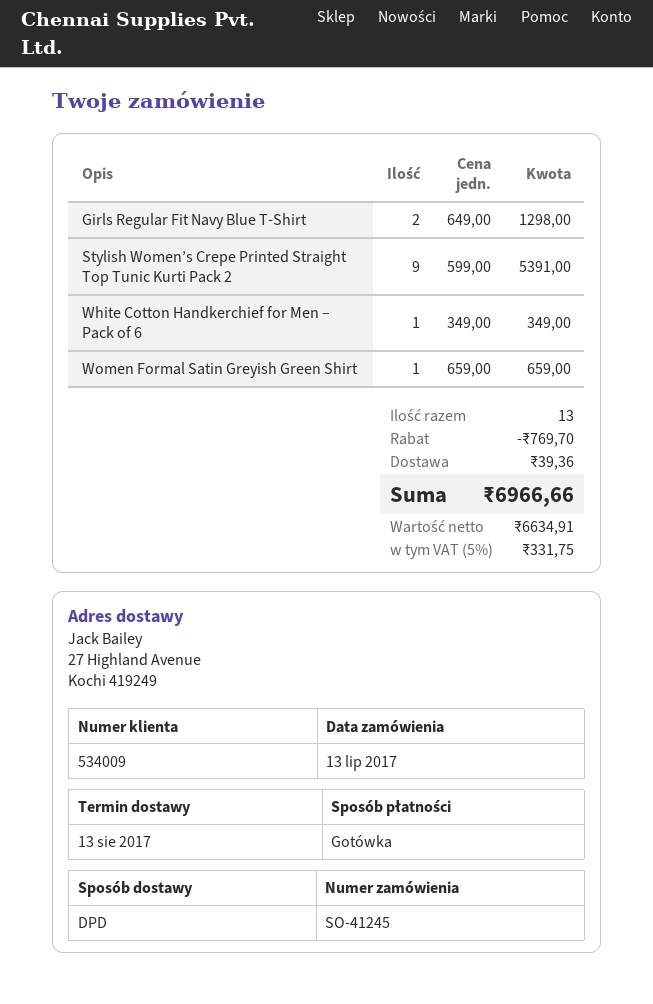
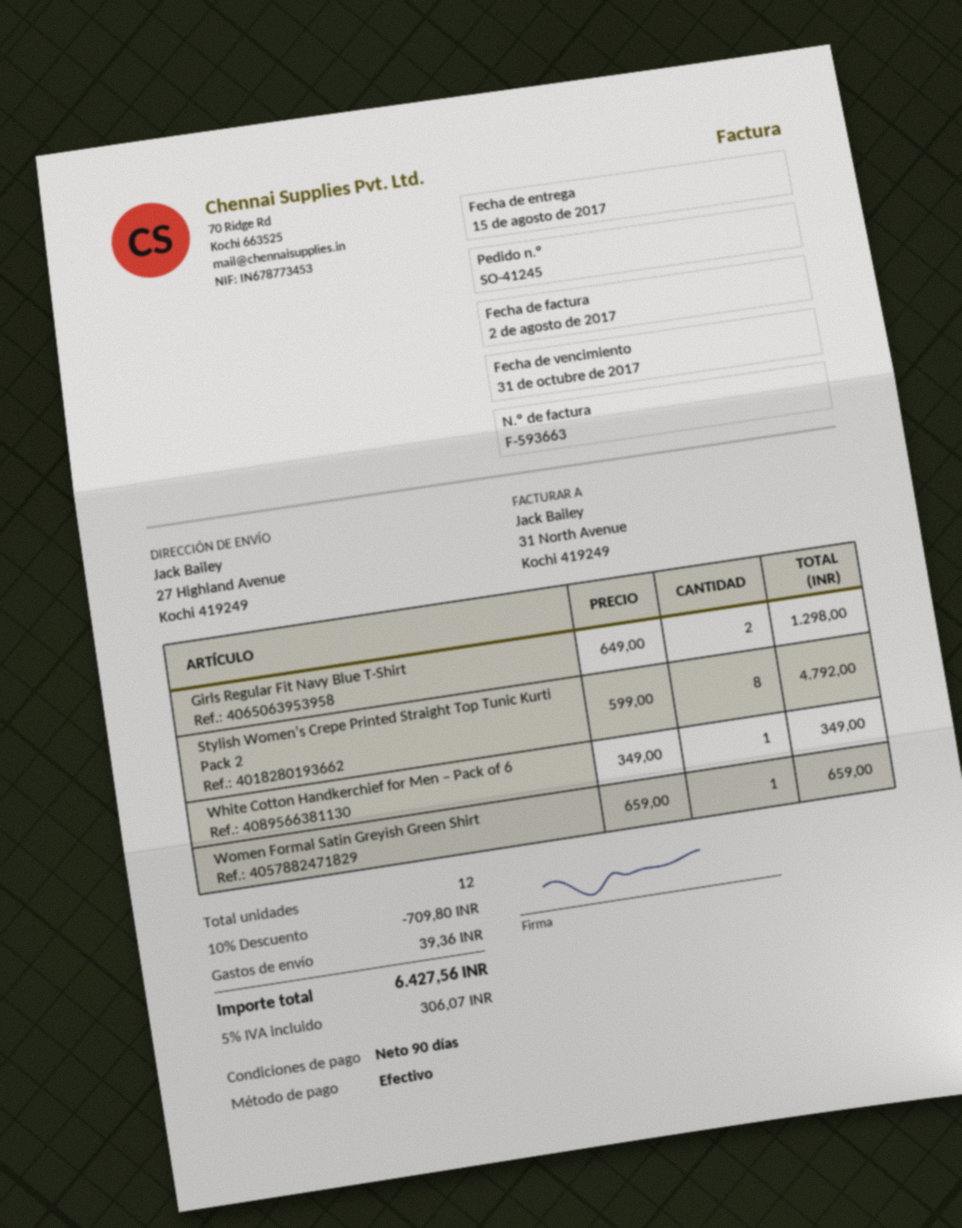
delivery date: 2017-08-13 -> 2017-08-15
Stylish Women’s Crepe Printed Straight Top Tunic Kurti Pack 2: 9 x 599.00 = 5391.00 -> 8 x 599.00 = 4792.00
total quantity: 13 -> 12
discount: 769.70 -> 709.80
tax: 5% = 331.75 -> 5% = 306.07
total: 6966.66 -> 6427.56

